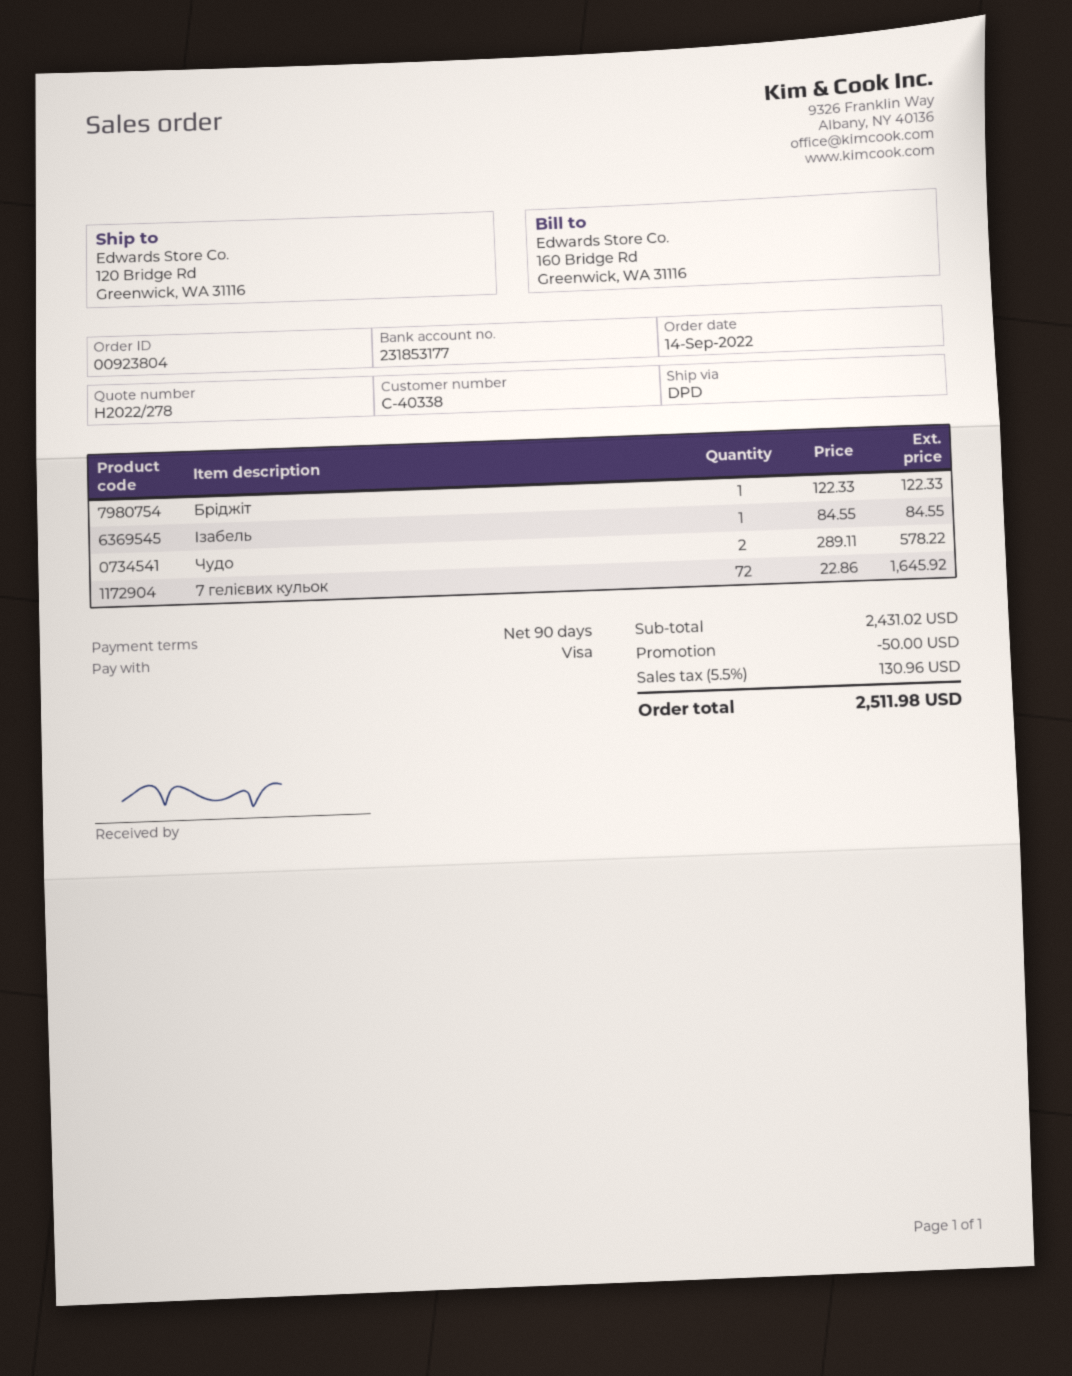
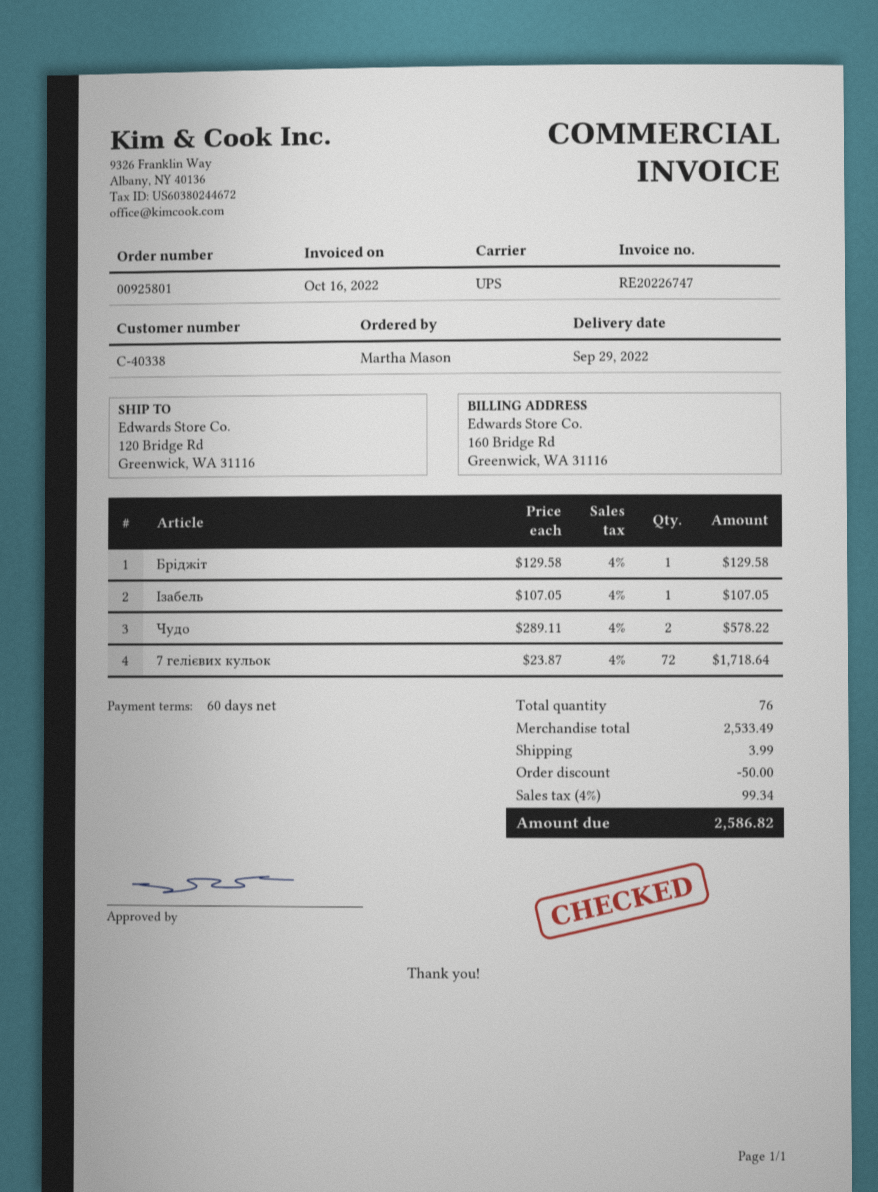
order number: 00923804 -> 00925801
payment terms: 90 days -> 60 days
shipping method: DPD -> UPS
Бріджіт: 1 x 122.33 = 122.33 -> 1 x 129.58 = 129.58
Ізабель: 1 x 84.55 = 84.55 -> 1 x 107.05 = 107.05
7 гелієвих кульок: 72 x 22.86 = 1645.92 -> 72 x 23.87 = 1718.64
subtotal: 2431.02 -> 2533.49
shipping: none -> 3.99
tax: 5.5% = 130.96 -> 4% = 99.34
total: 2511.98 -> 2586.82

